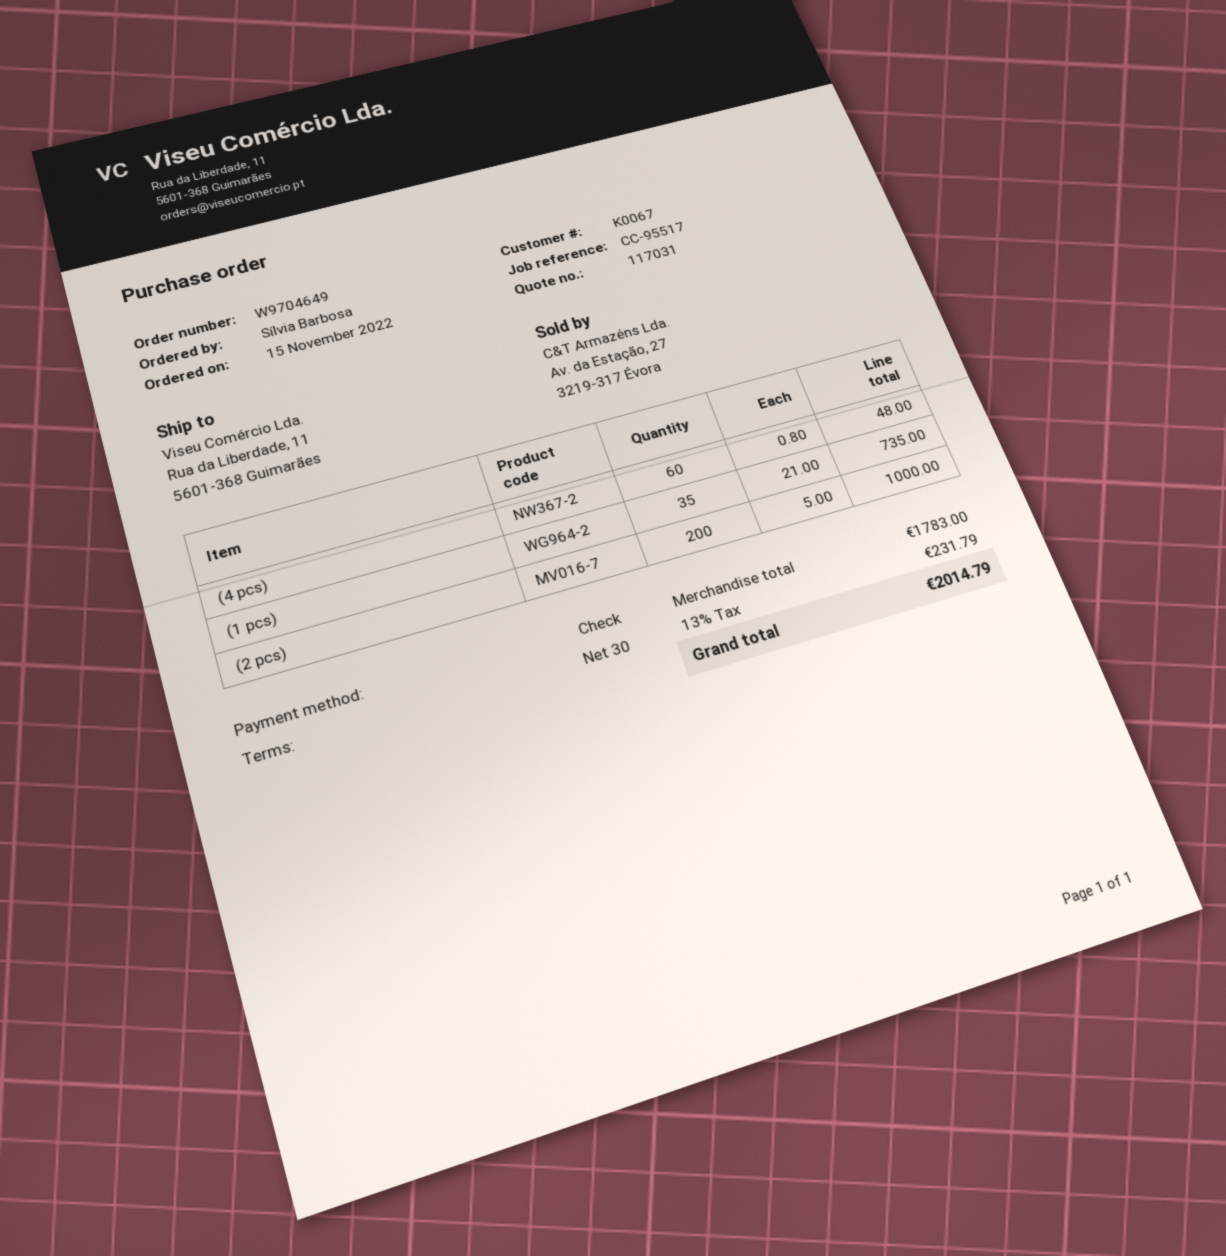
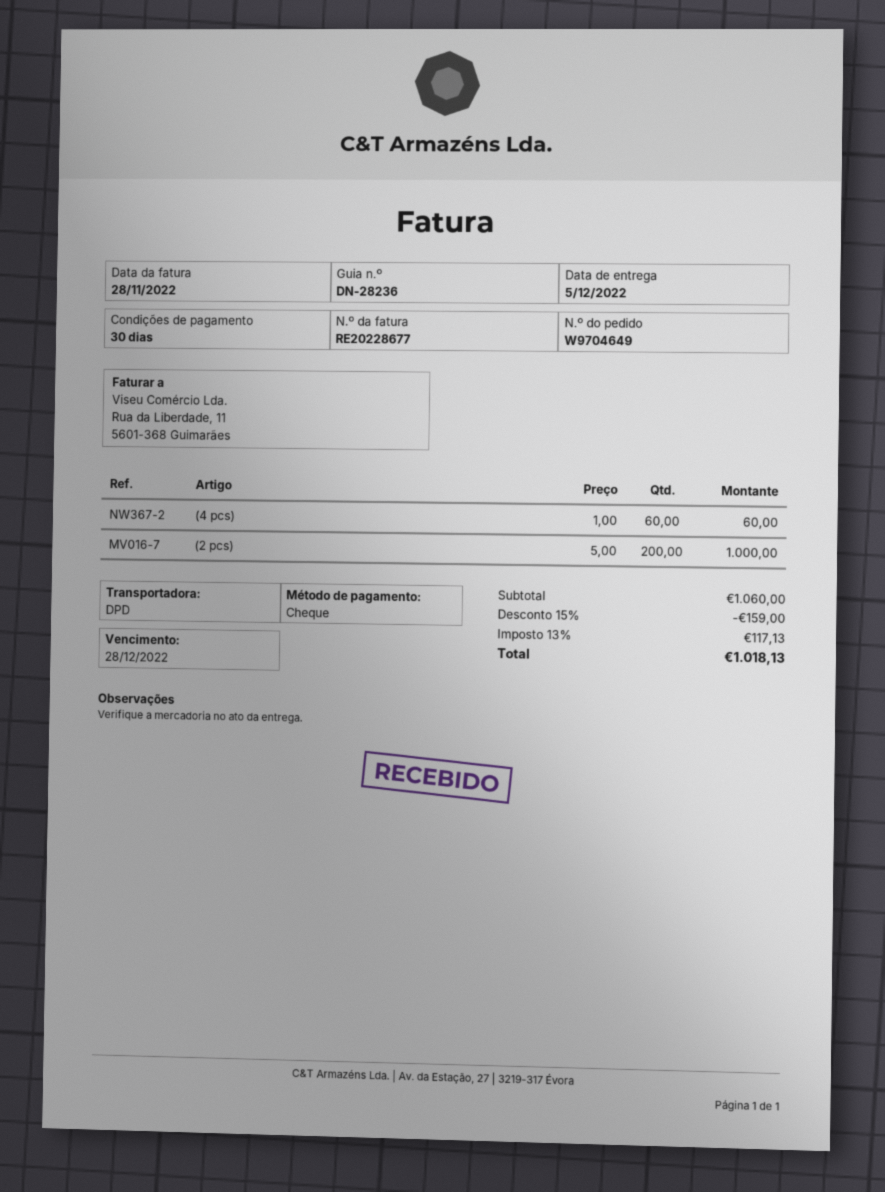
(4 pcs): 60 x 0.80 = 48.00 -> 60 x 1.00 = 60.00
(1 pcs): 35 x 21.00 = 735.00 -> none
subtotal: 1783.00 -> 1060.00
discount: none -> 15% = 159.00
tax: 13% = 231.79 -> 13% = 117.13
total: 2014.79 -> 1018.13

